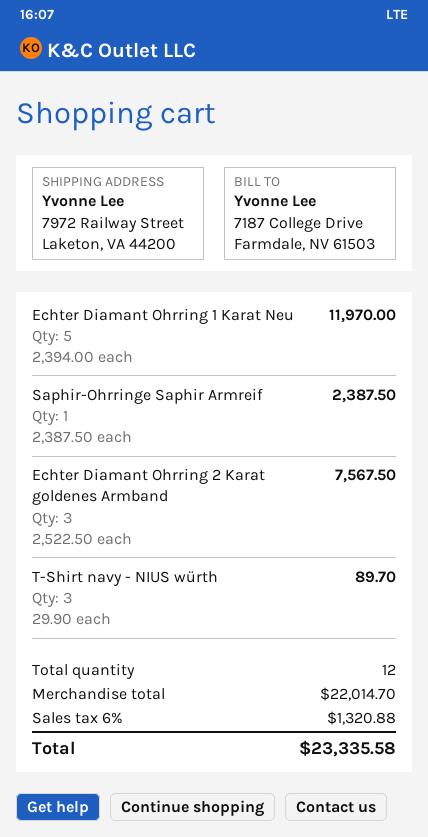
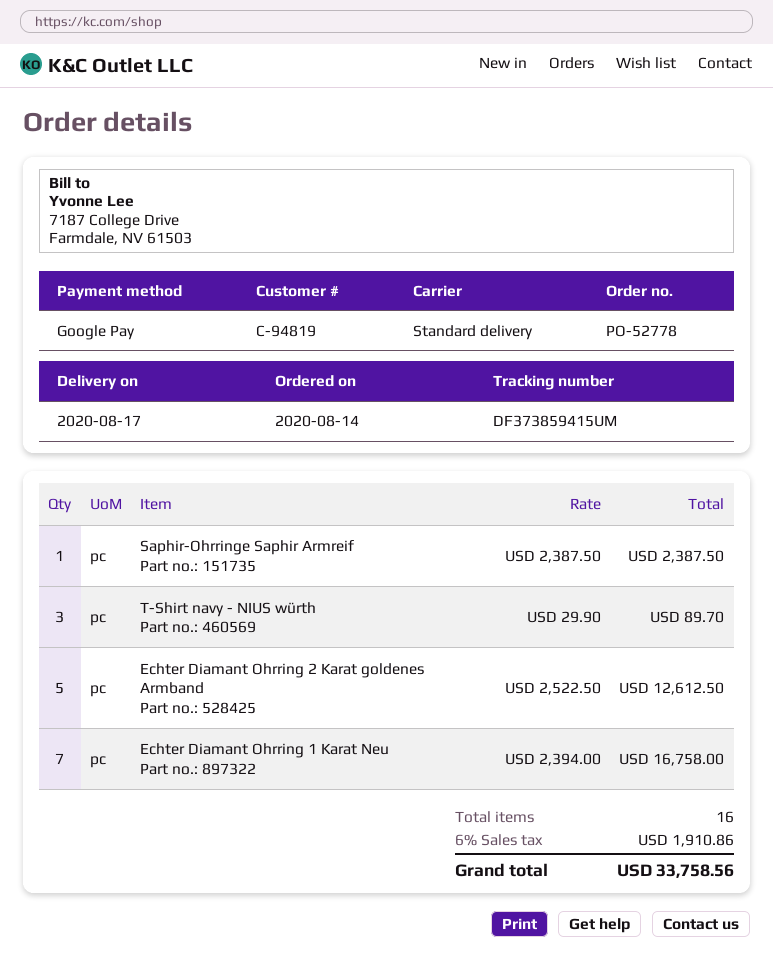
Echter Diamant Ohrring 1 Karat Neu: 5 x 2394.00 = 11970.00 -> 7 x 2394.00 = 16758.00
Echter Diamant Ohrring 2 Karat goldenes Armband: 3 x 2522.50 = 7567.50 -> 5 x 2522.50 = 12612.50
total quantity: 12 -> 16
tax: 6% = 1320.88 -> 6% = 1910.86
total: 23335.58 -> 33758.56

